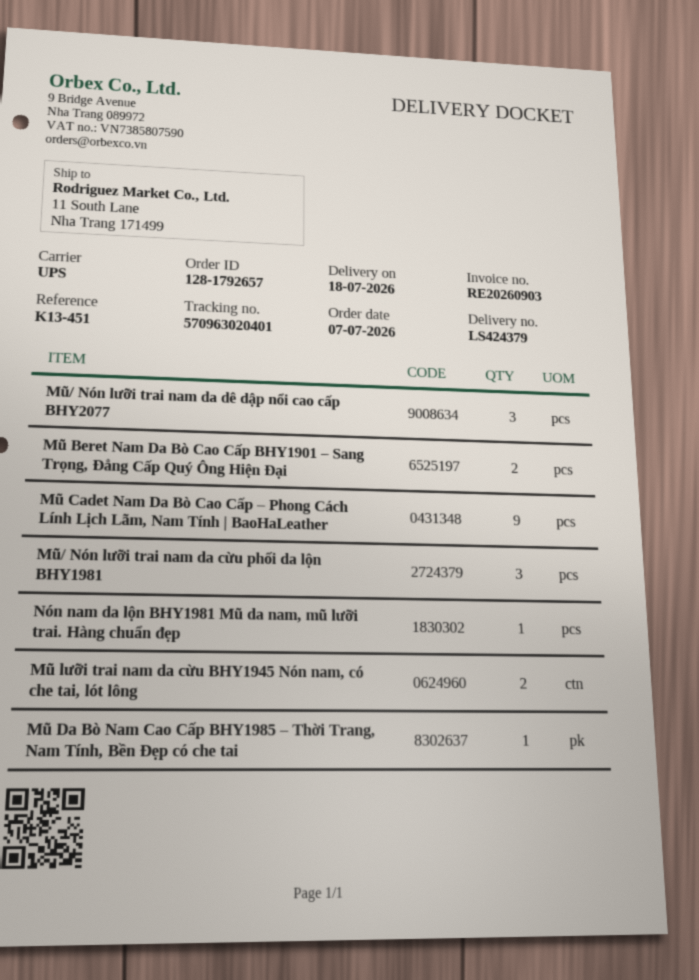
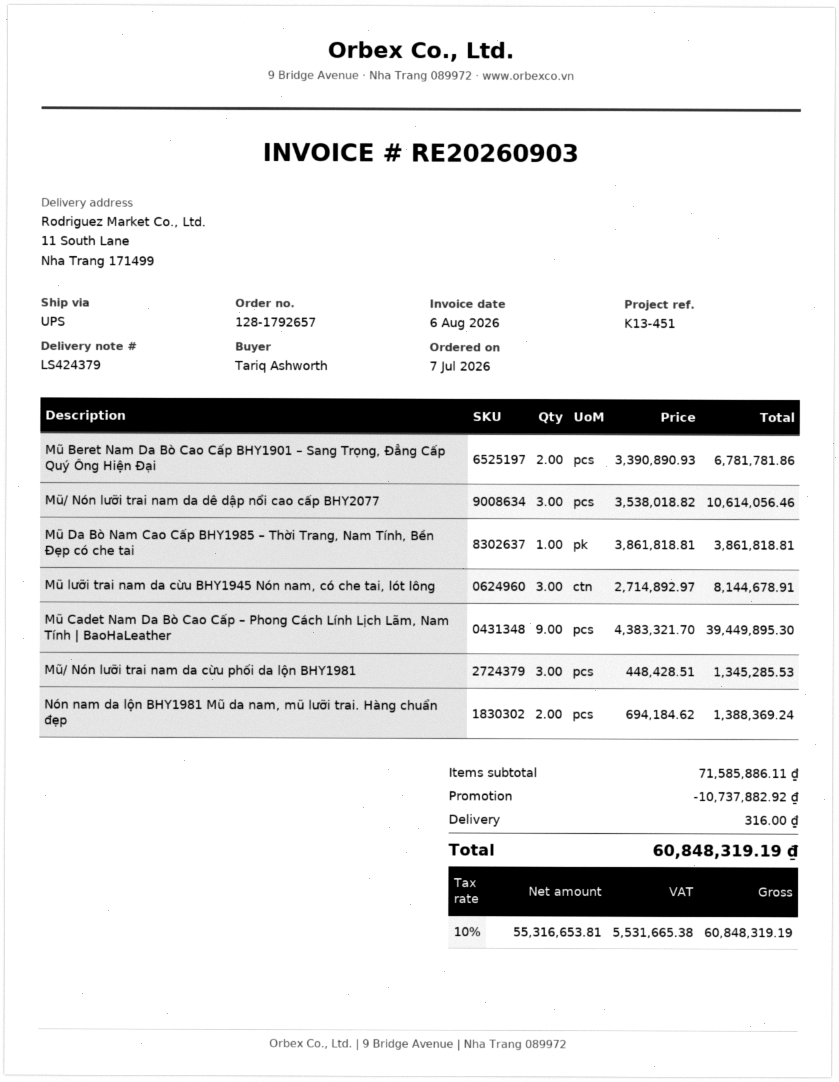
Nón nam da lộn BHY1981 Mũ da nam, mũ lưỡi trai. Hàng chuẩn đẹp: 1 -> 2
Mũ lưỡi trai nam da cừu BHY1945 Nón nam, có che tai, lót lông: 2 -> 3

